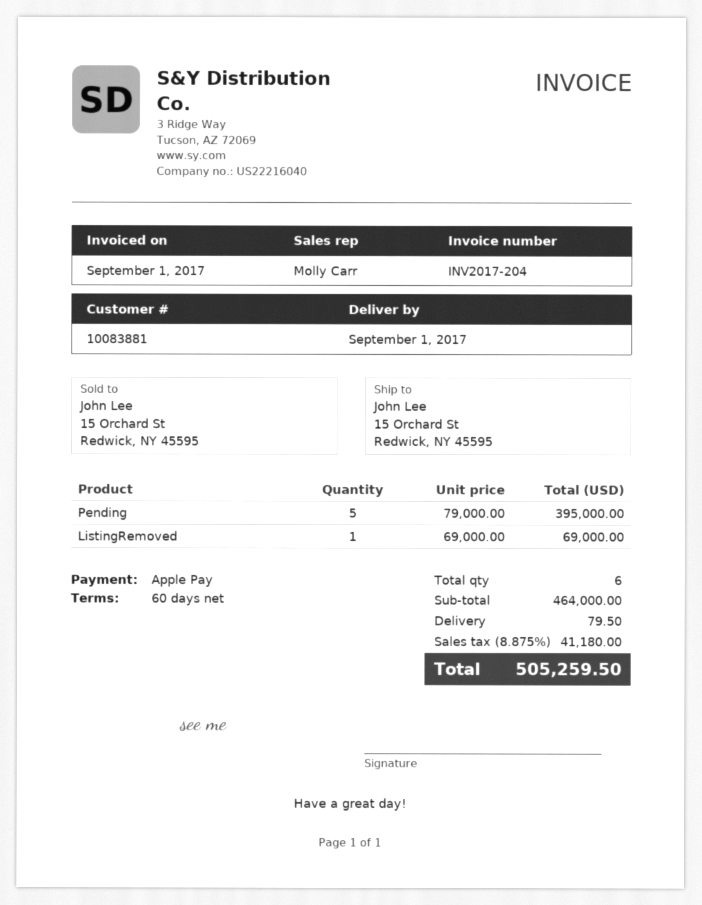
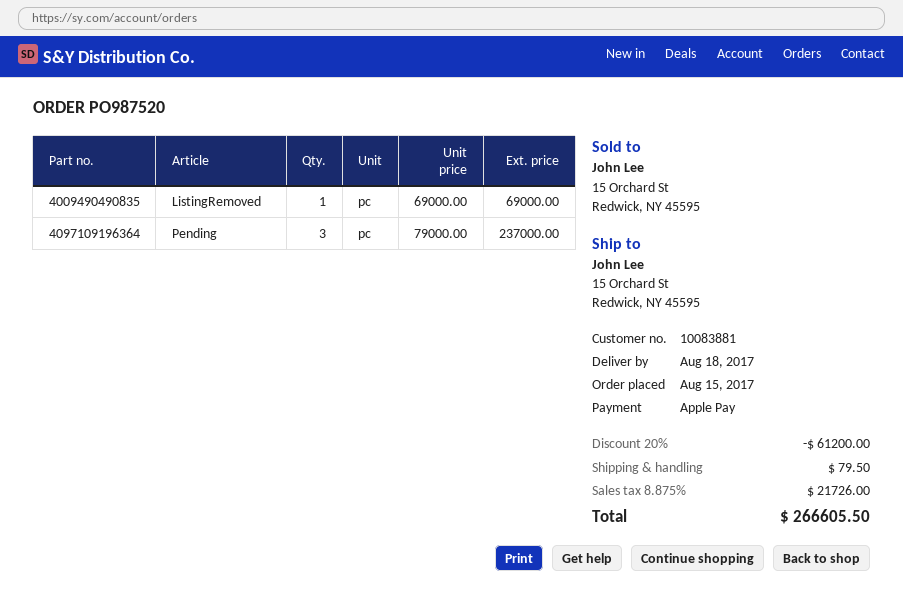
delivery date: 2017-09-01 -> 2017-08-18
Pending: 5 x 79000.00 = 395000.00 -> 3 x 79000.00 = 237000.00
discount: none -> 20% = 61200.00
tax: 8.875% = 41180.00 -> 8.875% = 21726.00
total: 505259.50 -> 266605.50

